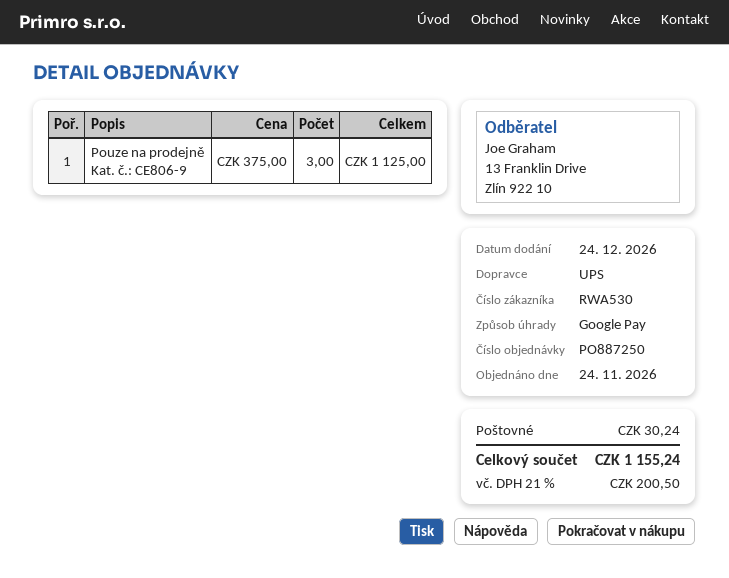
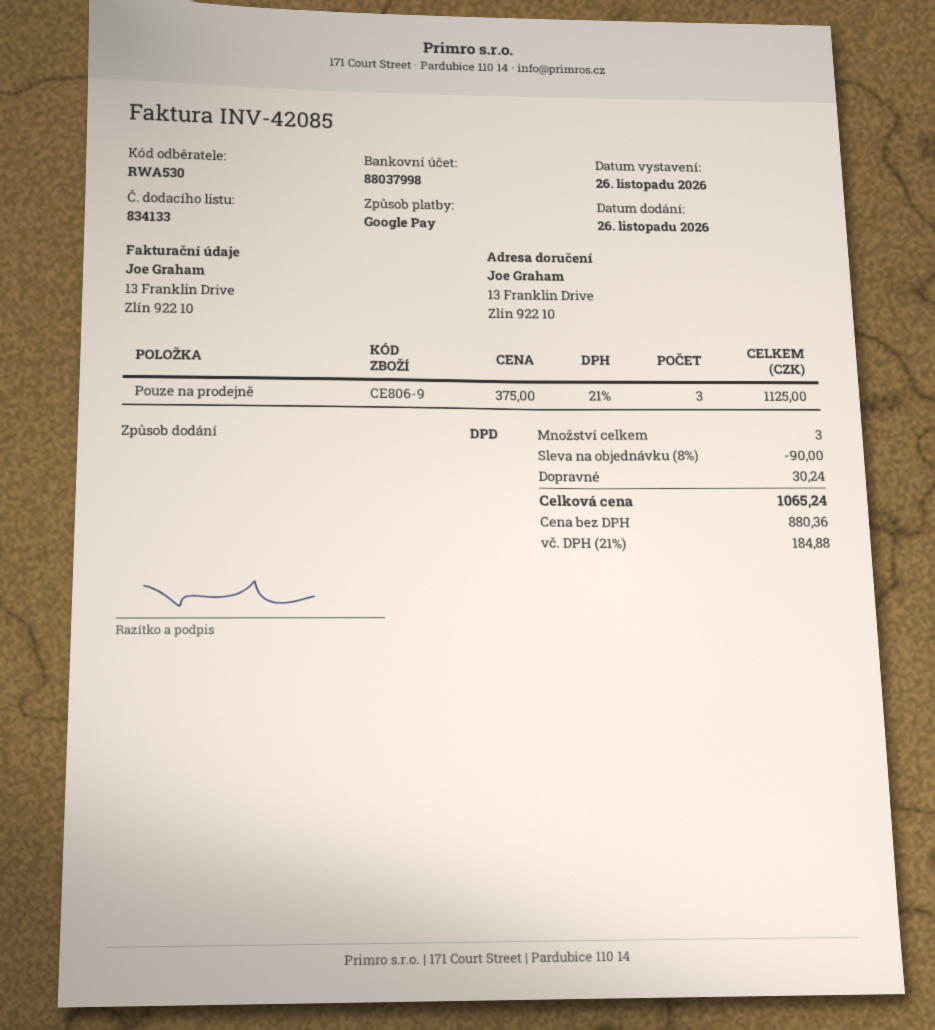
delivery date: 2026-12-24 -> 2026-11-26
shipping method: UPS -> DPD
discount: none -> 8% = 90.00
tax: 21% = 200.50 -> 21% = 184.88
total: 1155.24 -> 1065.24

